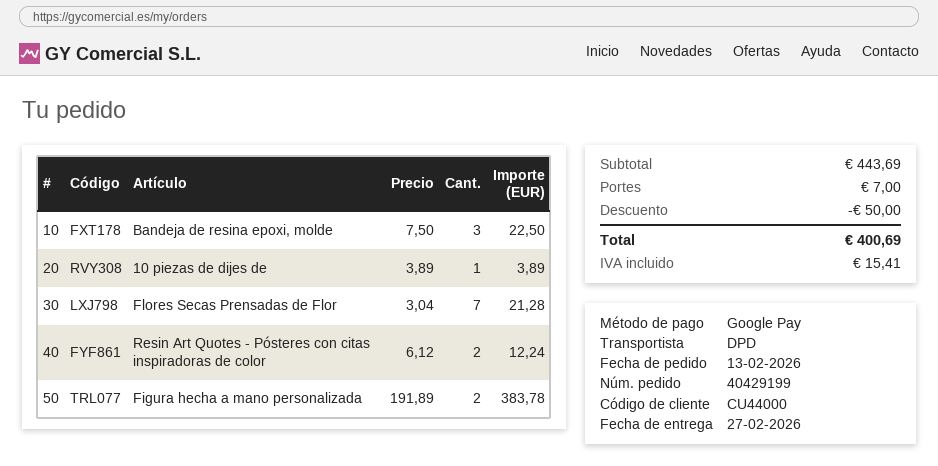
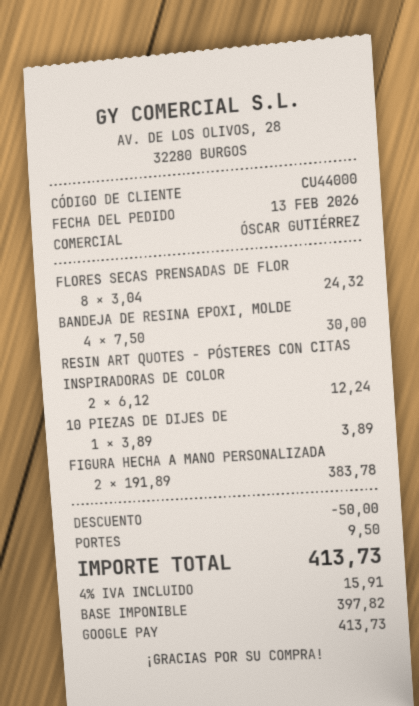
Bandeja de resina epoxi, molde: 3 x 7.50 = 22.50 -> 4 x 7.50 = 30.00
Flores Secas Prensadas de Flor: 7 x 3.04 = 21.28 -> 8 x 3.04 = 24.32
shipping: 7.00 -> 9.50
tax: 15.41 -> 15.91
total: 400.69 -> 413.73

